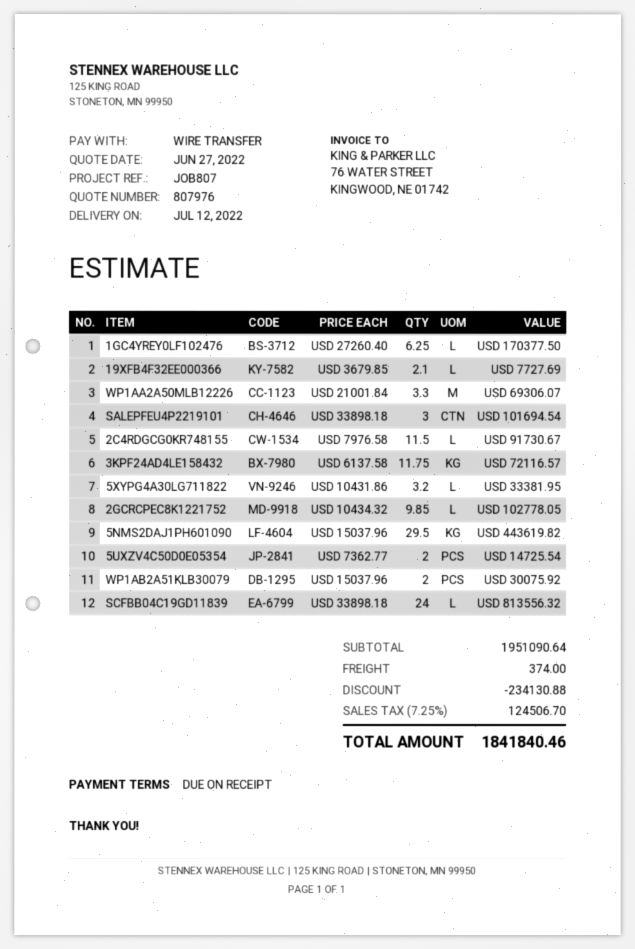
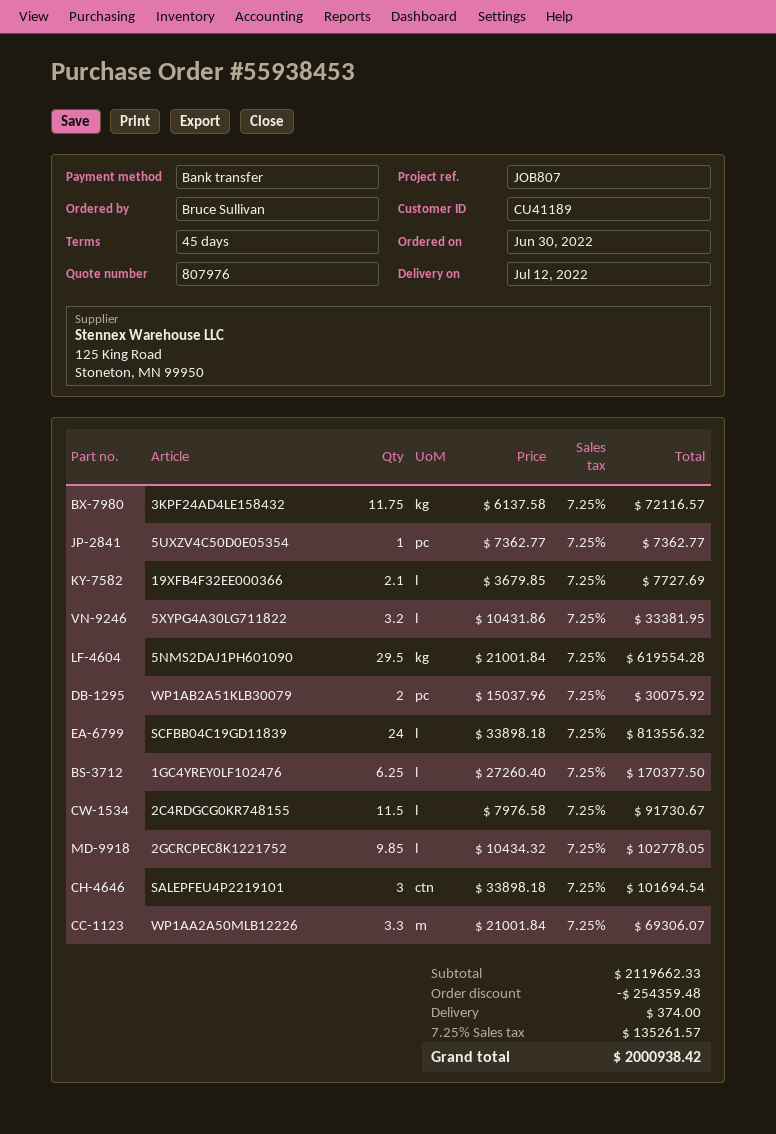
payment terms: on receipt -> 45 days
5NMS2DAJ1PH601090: 29.5 x 15037.96 = 443619.82 -> 29.5 x 21001.84 = 619554.28
5UXZV4C50D0E05354: 2 x 7362.77 = 14725.54 -> 1 x 7362.77 = 7362.77
subtotal: 1951090.64 -> 2119662.33
discount: 234130.88 -> 254359.48
tax: 7.25% = 124506.70 -> 7.25% = 135261.57
total: 1841840.46 -> 2000938.42

